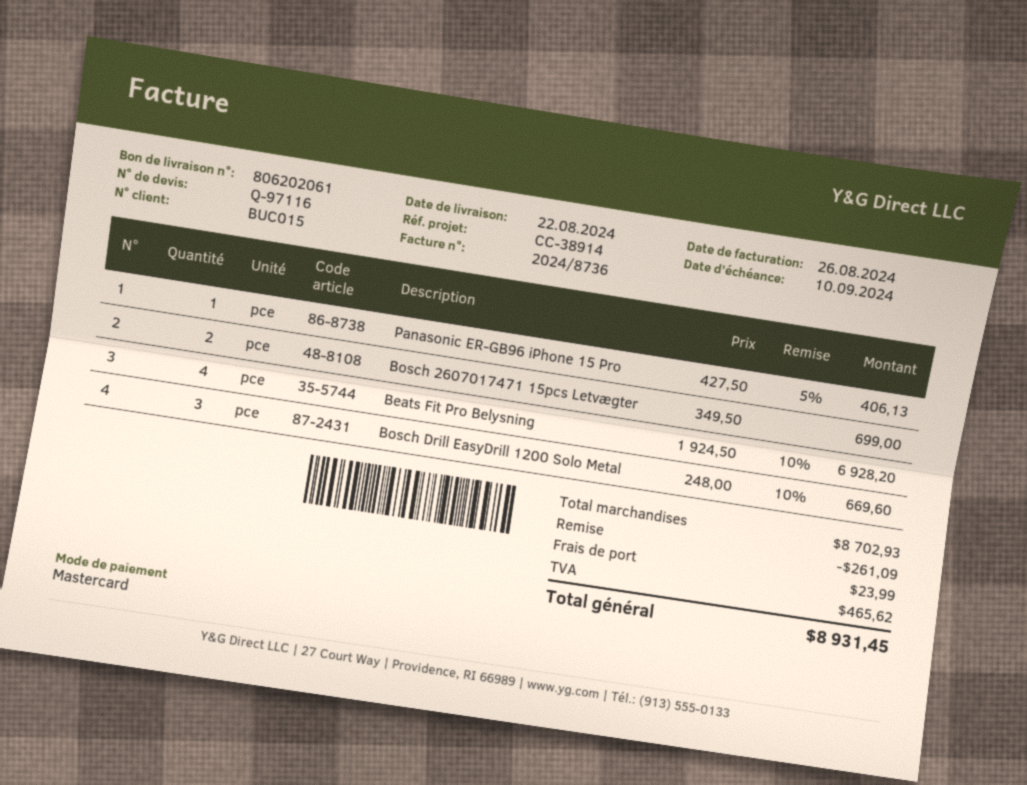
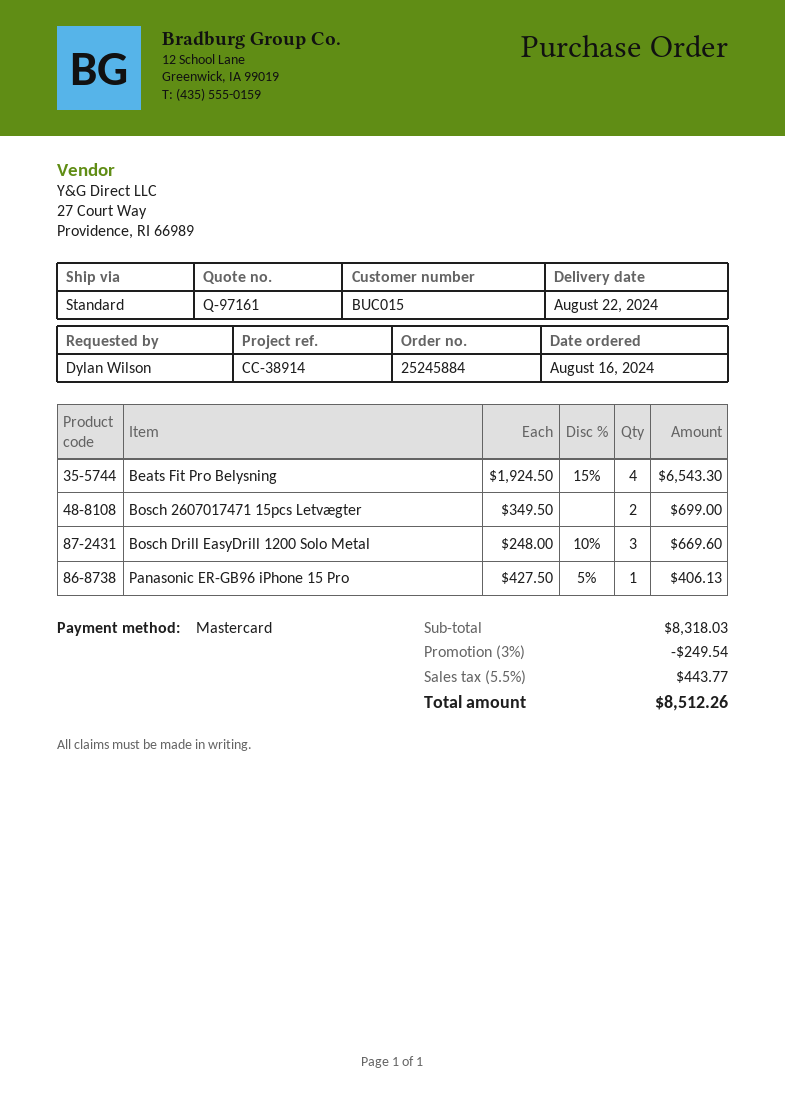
quote number: Q-97116 -> Q-97161
Beats Fit Pro Belysning: 4 x 1924.50 - 10% = 6928.20 -> 4 x 1924.50 - 15% = 6543.30
subtotal: 8702.93 -> 8318.03
discount: 261.09 -> 249.54
shipping: 23.99 -> none
tax: 465.62 -> 443.77
total: 8931.45 -> 8512.26

